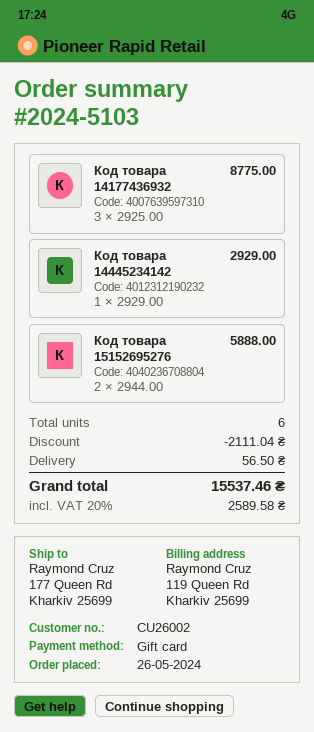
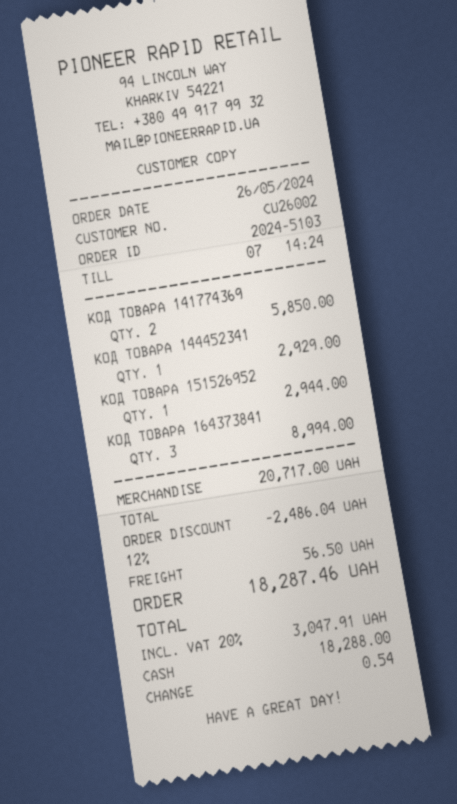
payment method: gift card -> cash
Код товара 14177436932: 3 for 8775.00 -> 2 for 5850.00
Код товара 15152695276: 2 for 5888.00 -> 1 for 2944.00
КОД ТОВАРА 164373841: none -> 3 for 8994.00
discount: 2111.04 -> 2486.04
tax: 20% = 2589.58 -> 20% = 3047.91
total: 15537.46 -> 18287.46

